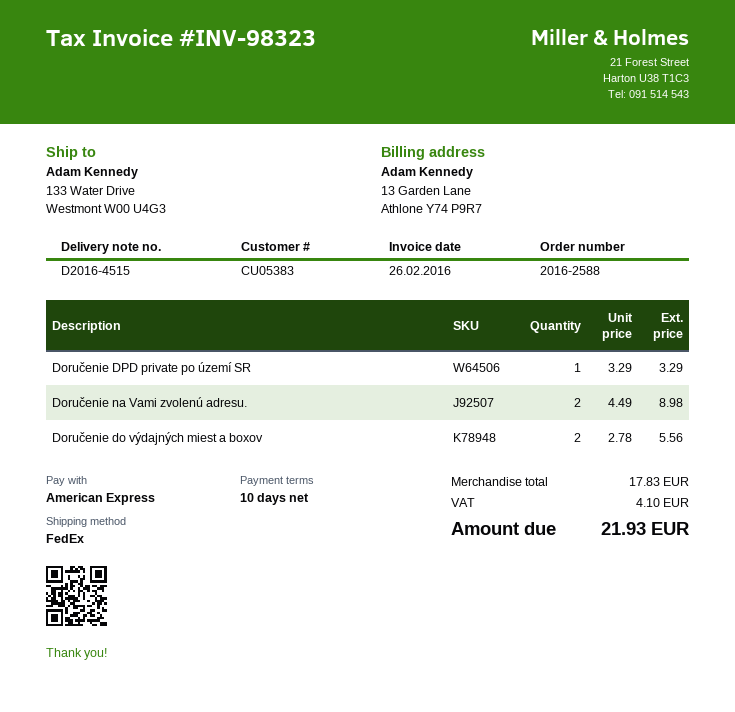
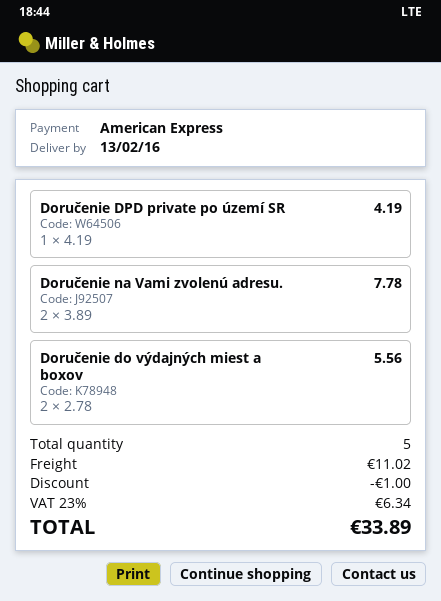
Doručenie DPD private po území SR: 1 x 3.29 = 3.29 -> 1 x 4.19 = 4.19
Doručenie na Vami zvolenú adresu.: 2 x 4.49 = 8.98 -> 2 x 3.89 = 7.78
discount: none -> 1.00
shipping: none -> 11.02
tax: 4.10 -> 6.34
total: 21.93 -> 33.89

